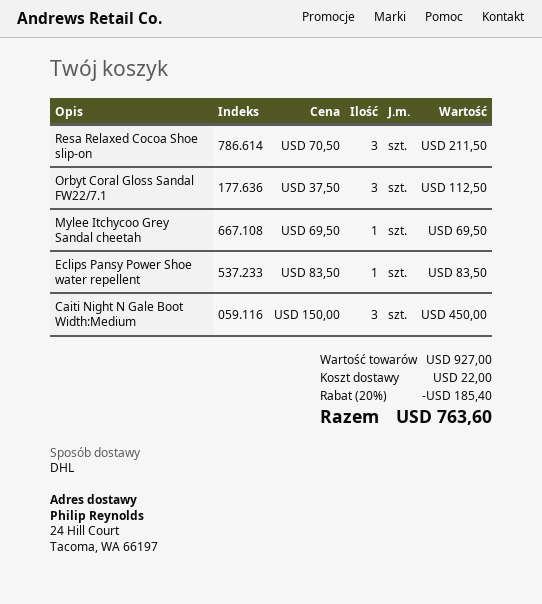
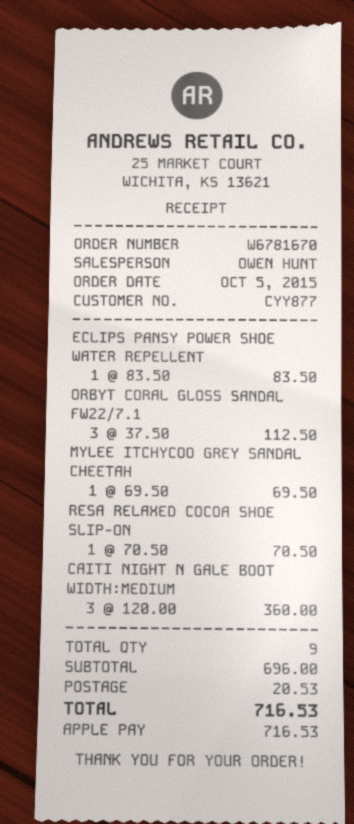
Resa Relaxed Cocoa Shoe slip-on: 3 x 70.50 = 211.50 -> 1 x 70.50 = 70.50
Caiti Night N Gale Boot Width:Medium: 3 x 150.00 = 450.00 -> 3 x 120.00 = 360.00
subtotal: 927.00 -> 696.00
discount: 20% = 185.40 -> none
shipping: 22.00 -> 20.53
total: 763.60 -> 716.53

